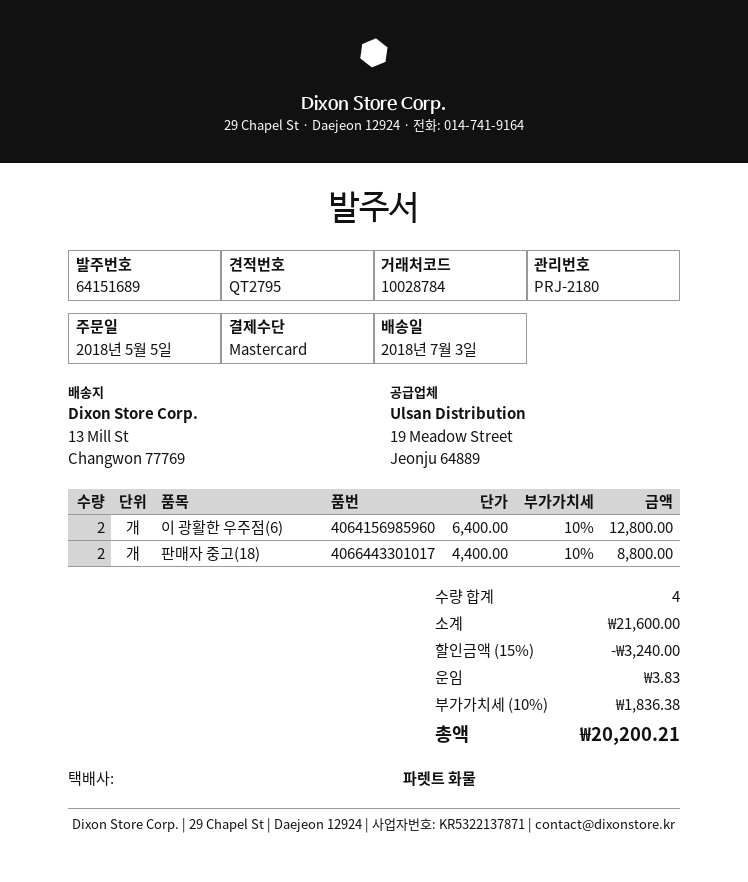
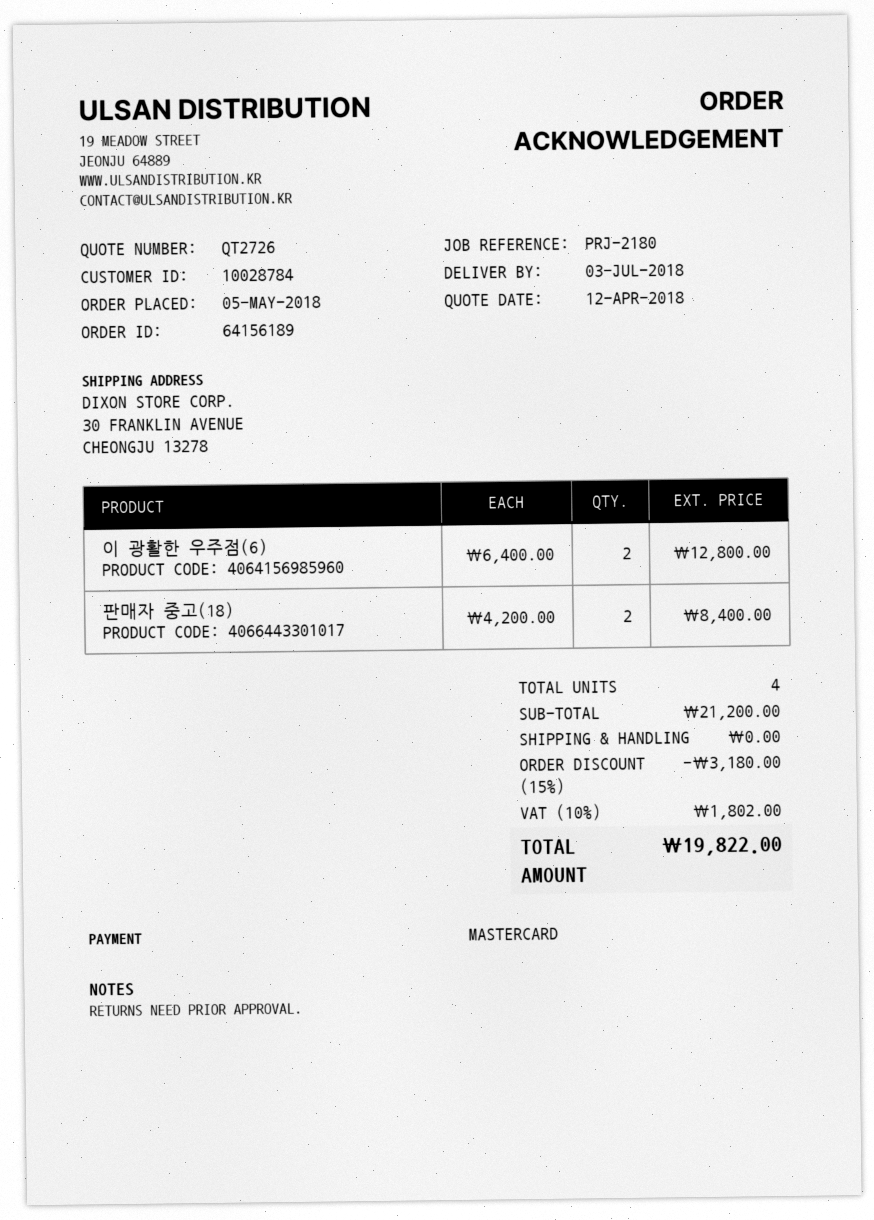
quote number: QT2795 -> QT2726
order number: 64151689 -> 64156189
ship to: 13 Mill St, Changwon 77769 -> 30 FRANKLIN AVENUE, CHEONGJU 13278
판매자 중고(18): 2 x 4400.00 = 8800.00 -> 2 x 4200.00 = 8400.00
subtotal: 21600.00 -> 21200.00
discount: 15% = 3240.00 -> 15% = 3180.00
shipping: 3.83 -> 0.00
tax: 10% = 1836.38 -> 10% = 1802.00
total: 20200.21 -> 19822.00

